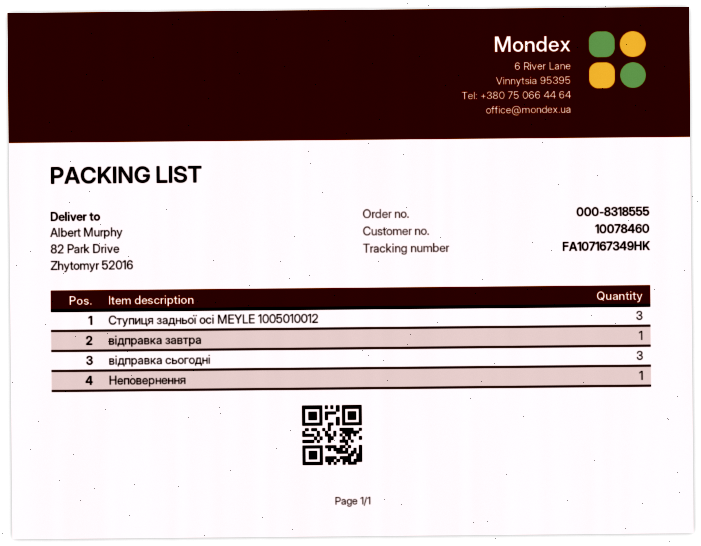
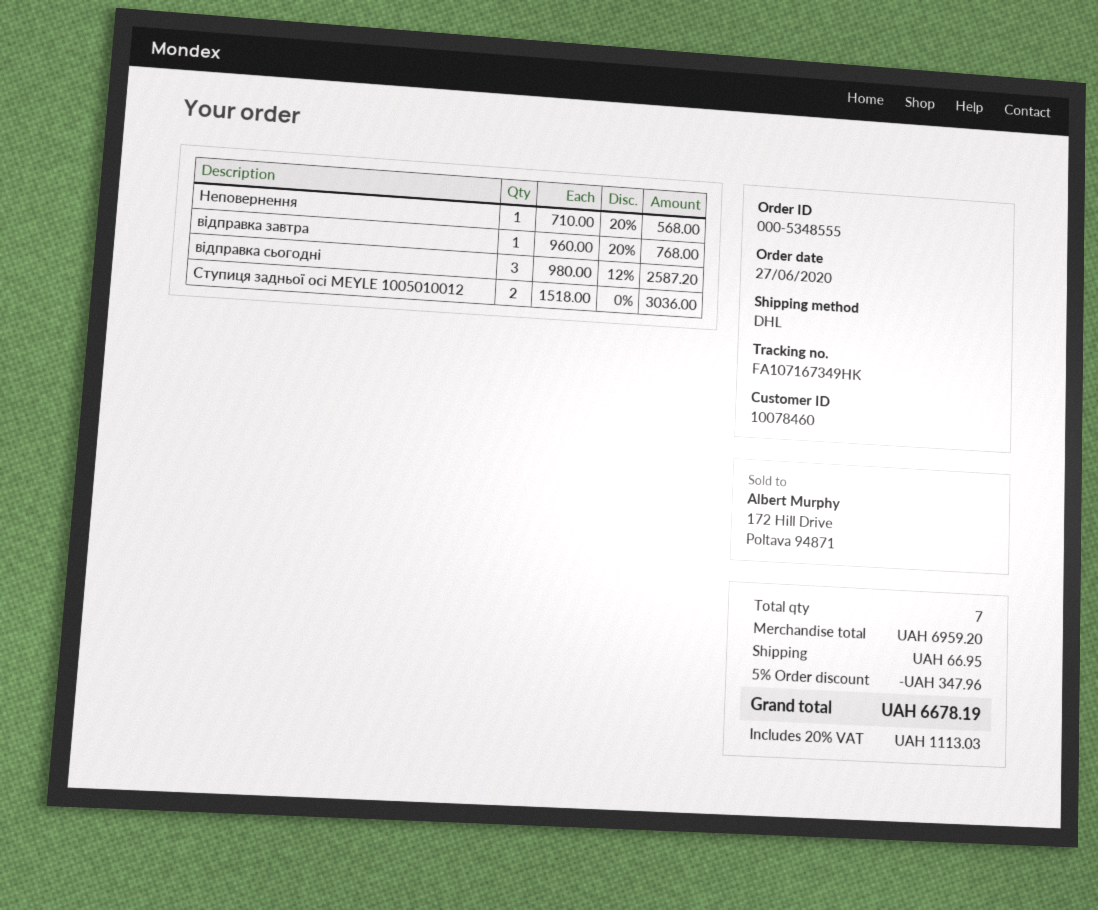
order number: 000-8318555 -> 000-5348555
Ступиця задньої осі MEYLE 1005010012: 3 -> 2

